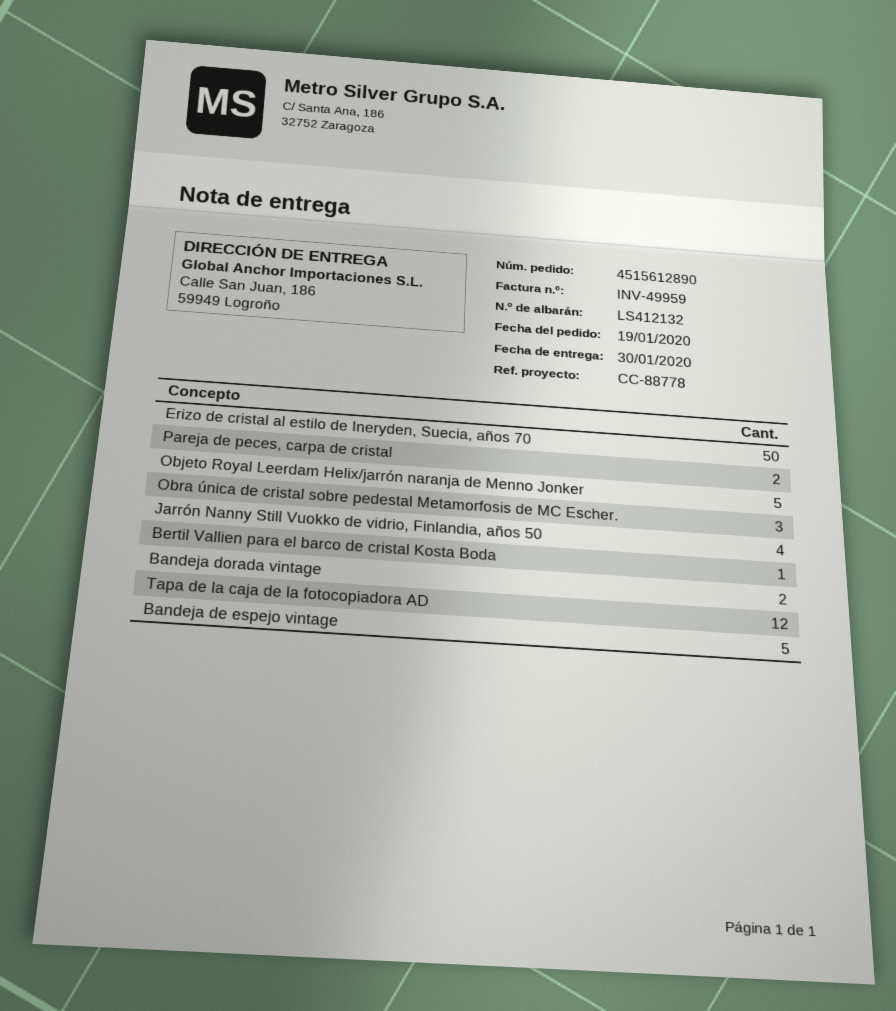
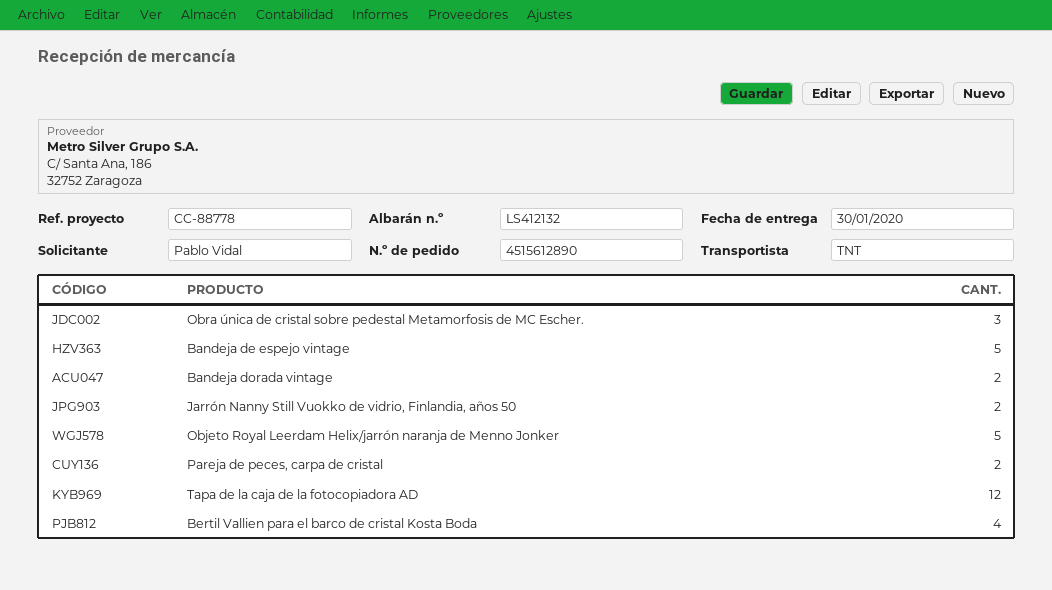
Erizo de cristal al estilo de Ineryden, Suecia, años 70: 50 -> none
Jarrón Nanny Still Vuokko de vidrio, Finlandia, años 50: 4 -> 2
Bertil Vallien para el barco de cristal Kosta Boda: 1 -> 4

